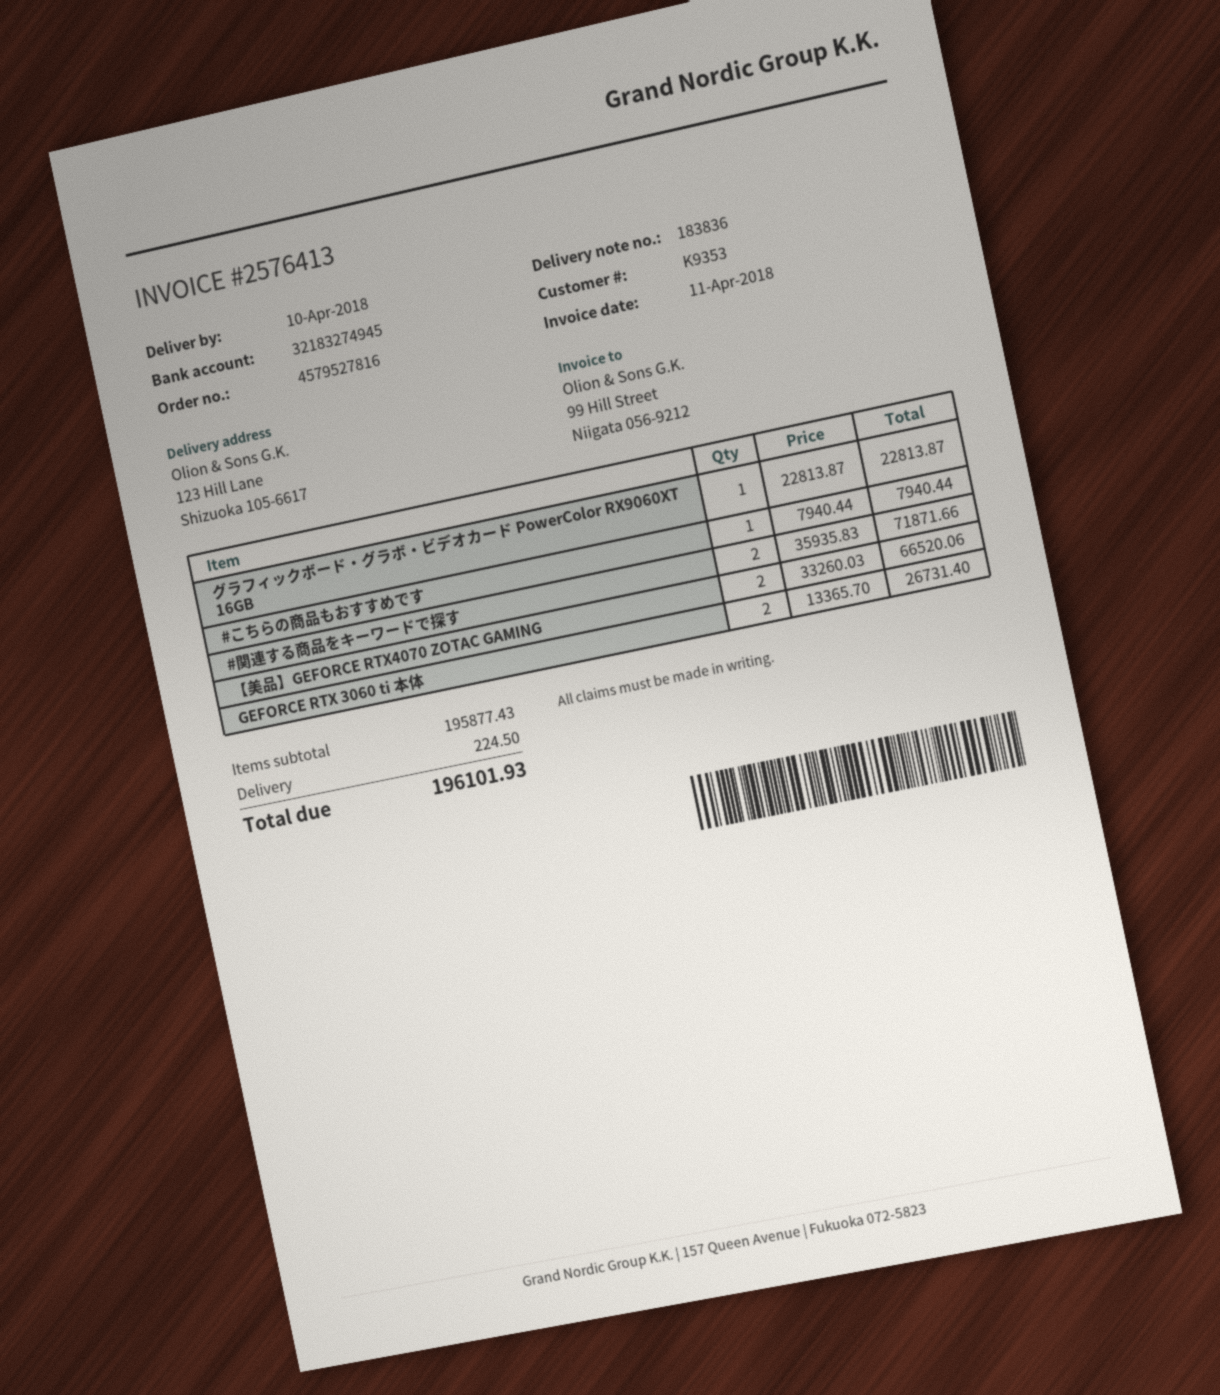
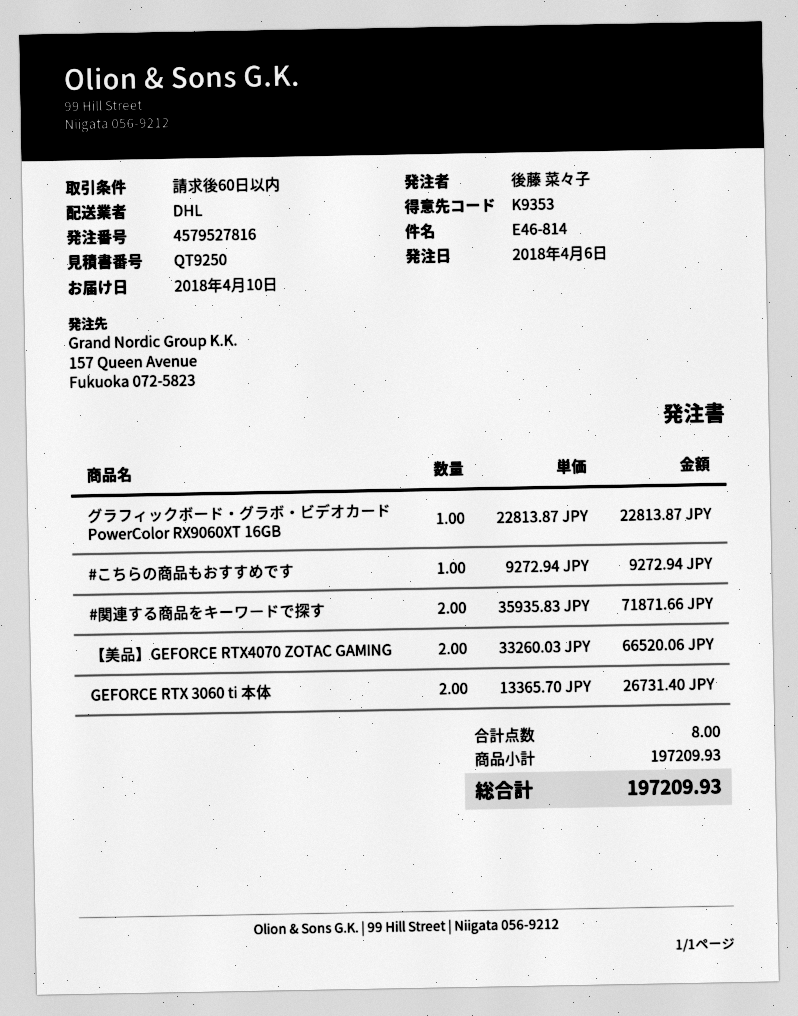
#こちらの商品もおすすめです: 1 x 7940.44 = 7940.44 -> 1 x 9272.94 = 9272.94
subtotal: 195877.43 -> 197209.93
shipping: 224.50 -> none
total: 196101.93 -> 197209.93

